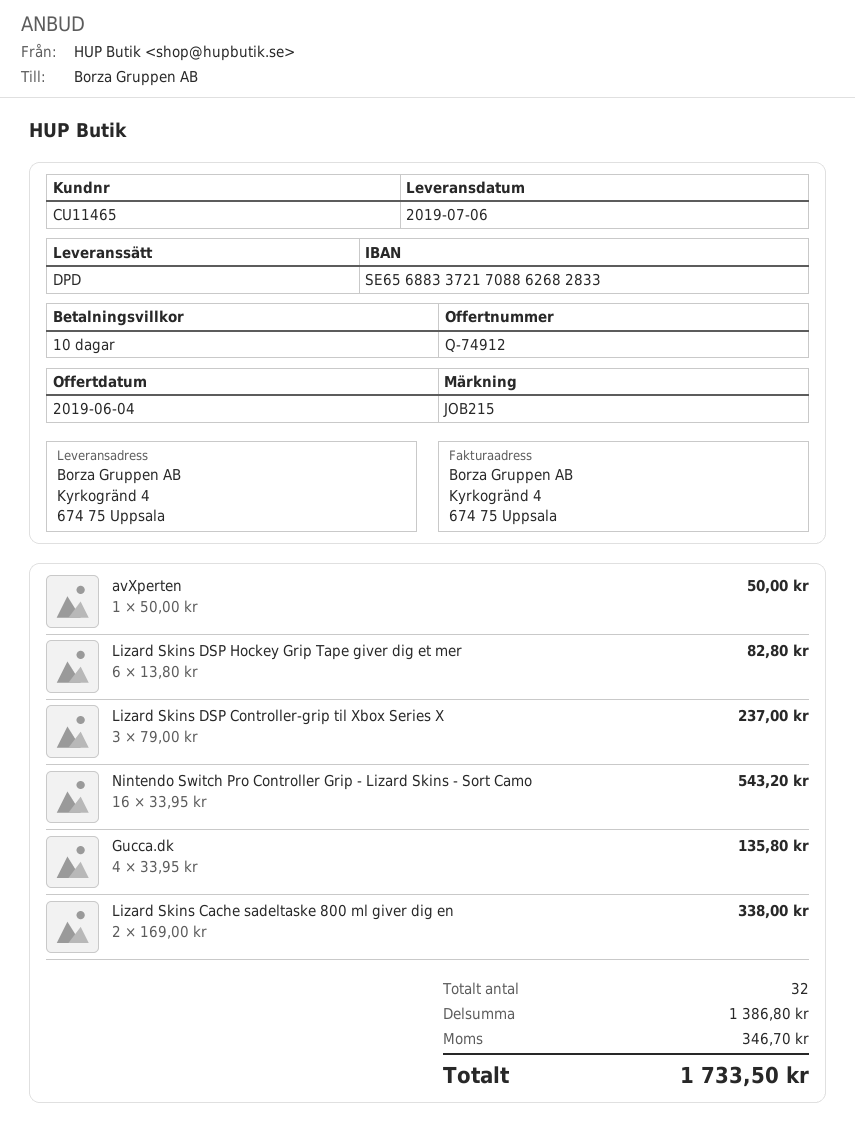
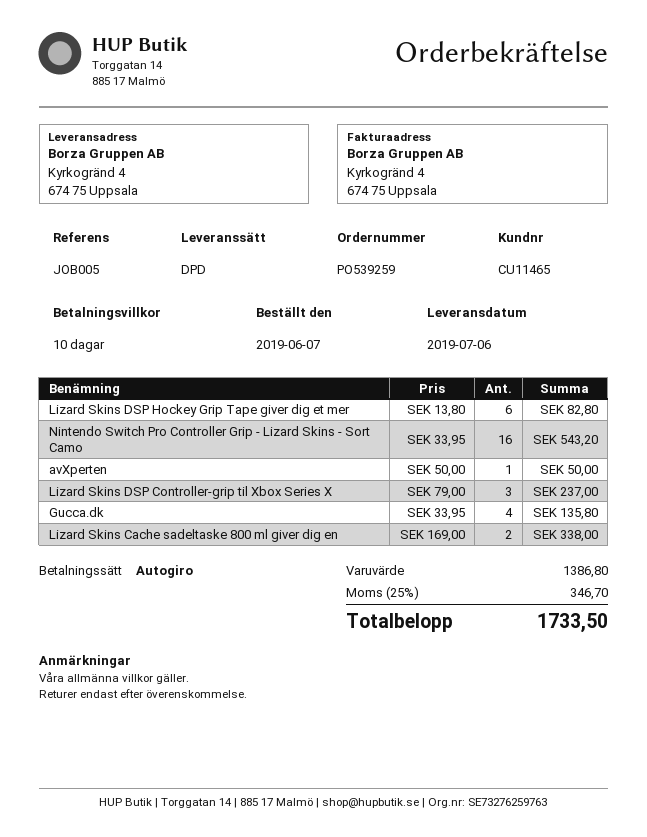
reference: JOB215 -> JOB005

